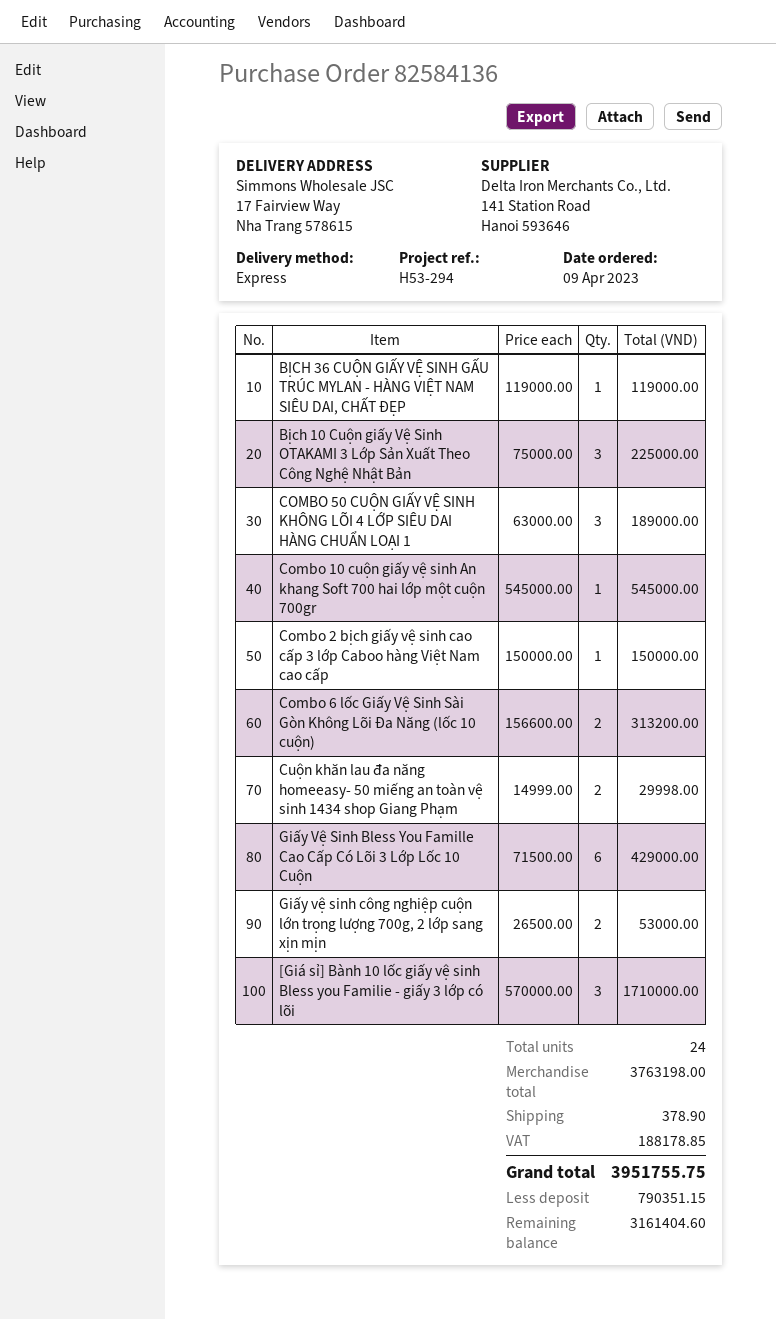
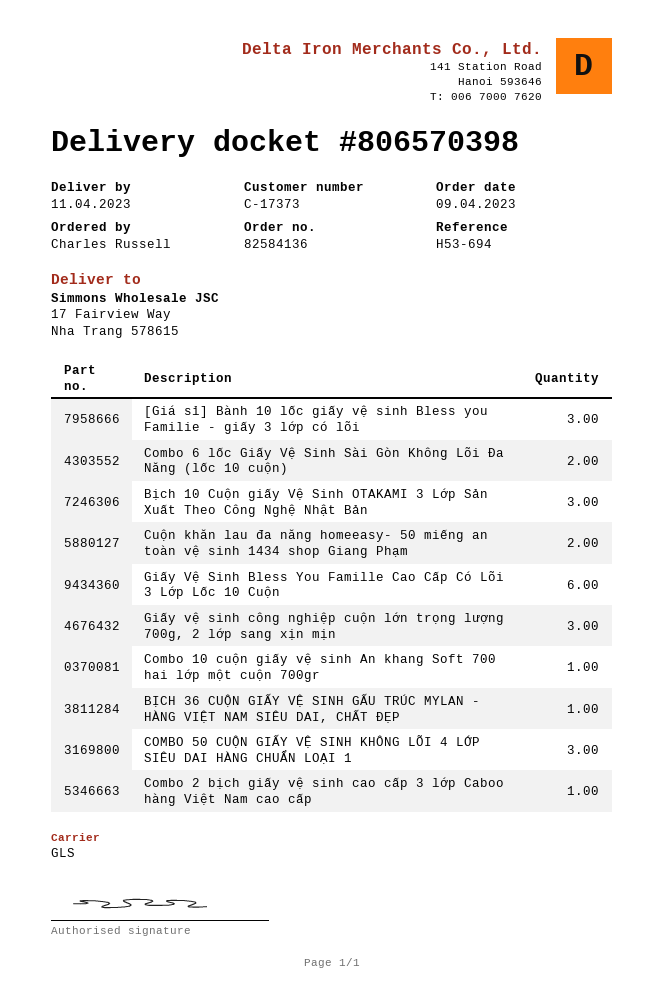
reference: H53-294 -> H53-694
shipping method: express -> GLS
Giấy vệ sinh công nghiệp cuộn lớn trọng lượng 700g, 2 lớp sang xịn mịn: 2 -> 3

